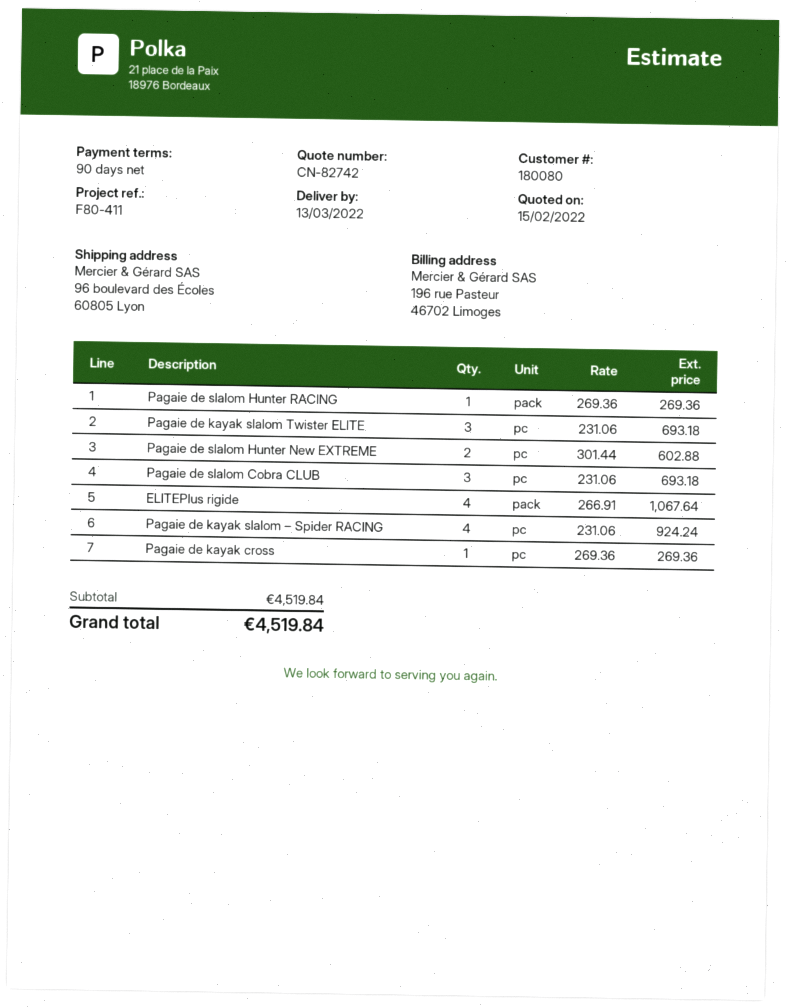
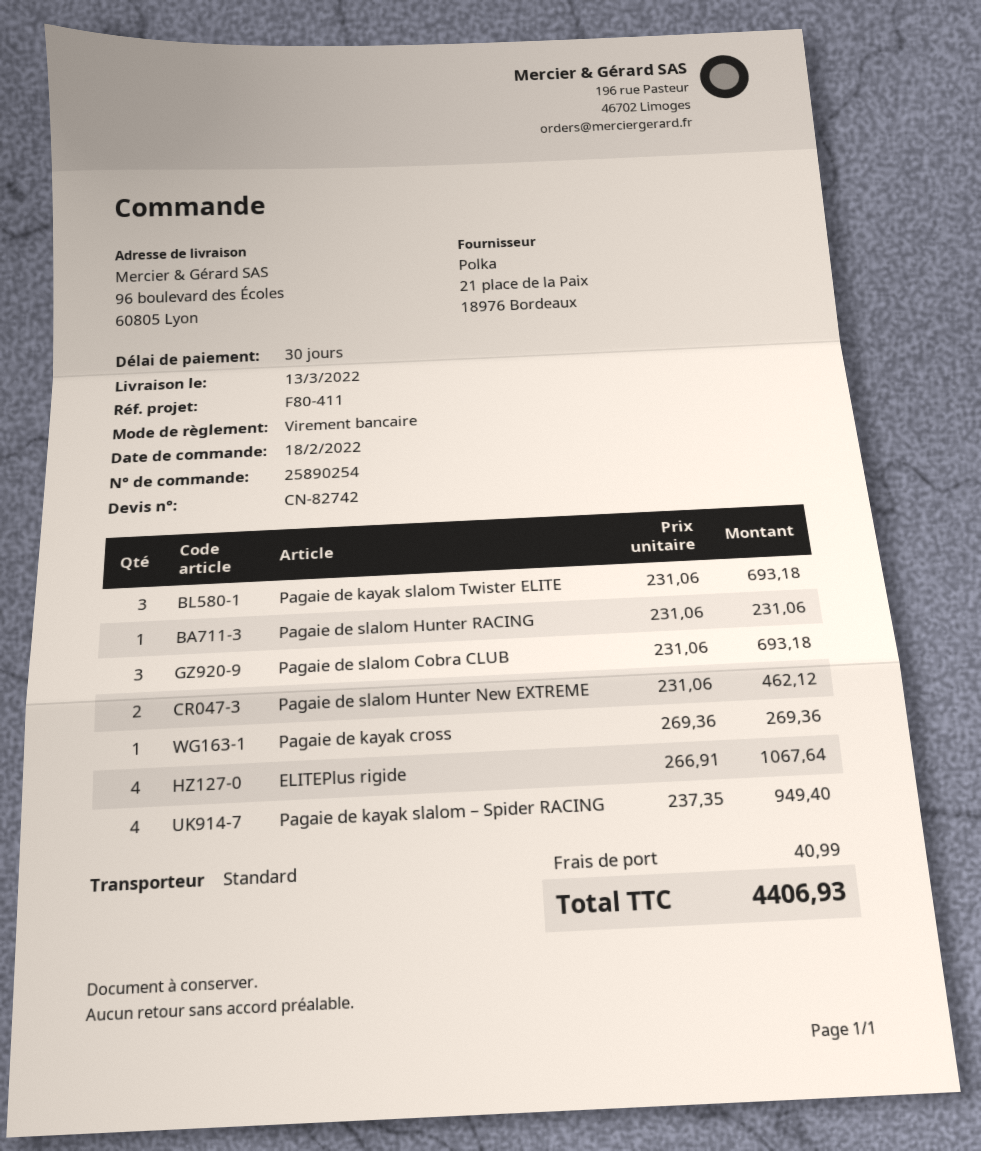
payment terms: 90 days -> 30 days
Pagaie de slalom Hunter RACING: 1 x 269.36 = 269.36 -> 1 x 231.06 = 231.06
Pagaie de slalom Hunter New EXTREME: 2 x 301.44 = 602.88 -> 2 x 231.06 = 462.12
Pagaie de kayak slalom – Spider RACING: 4 x 231.06 = 924.24 -> 4 x 237.35 = 949.40
shipping: none -> 40.99
total: 4519.84 -> 4406.93

